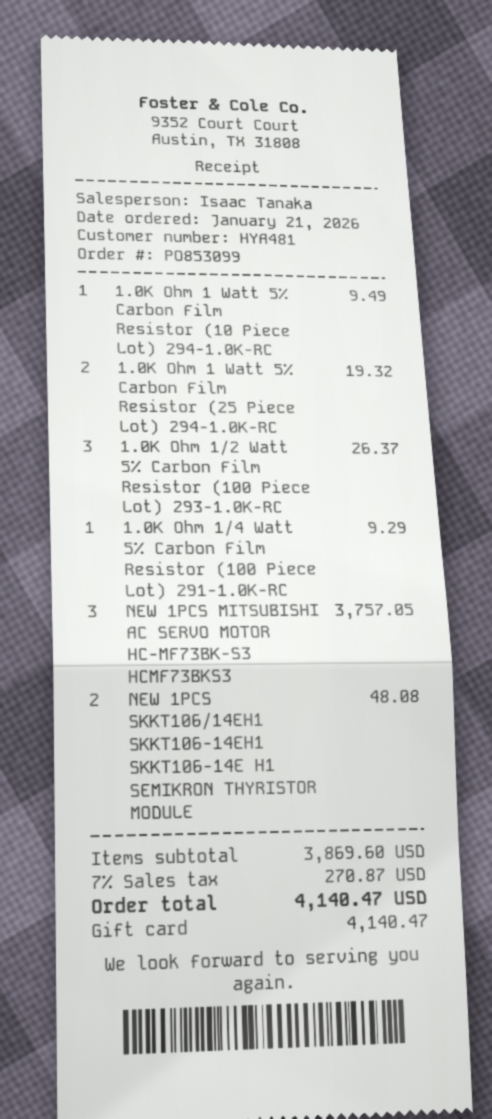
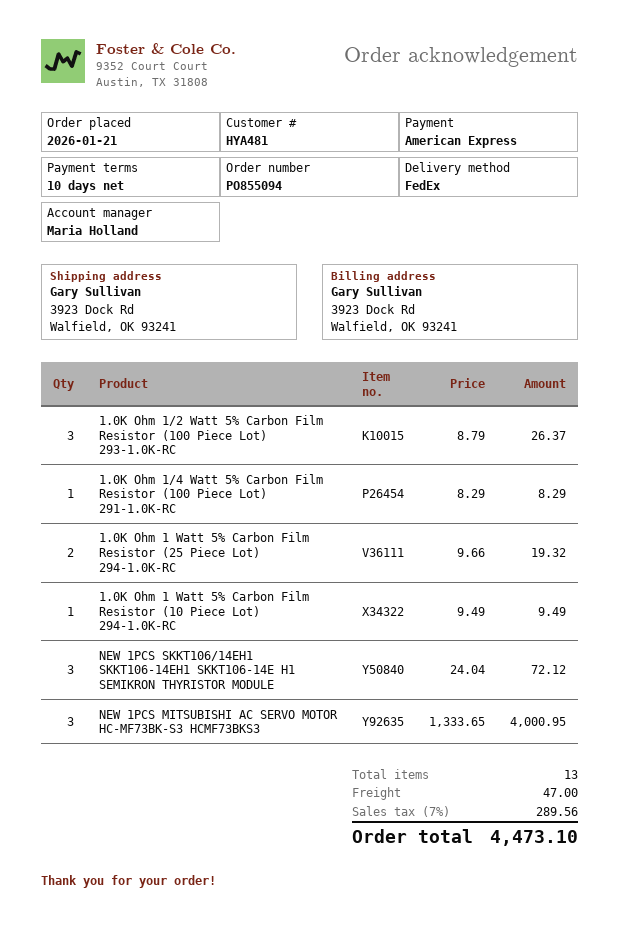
order number: PO853099 -> PO855094
sales rep: Isaac Tanaka -> Maria Holland
payment method: gift card -> American Express
1.0K Ohm 1/4 Watt 5% Carbon Film Resistor (100 Piece Lot) 291-1.0K-RC: 1 for 9.29 -> 1 for 8.29
NEW 1PCS MITSUBISHI AC SERVO MOTOR HC-MF73BK-S3 HCMF73BKS3: 3 for 3757.05 -> 3 for 4000.95
NEW 1PCS SKKT106/14EH1 SKKT106-14EH1 SKKT106-14E H1 SEMIKRON THYRISTOR MODULE: 2 for 48.08 -> 3 for 72.12
shipping: none -> 47.00
tax: 7% = 270.87 -> 7% = 289.56
total: 4140.47 -> 4473.10

